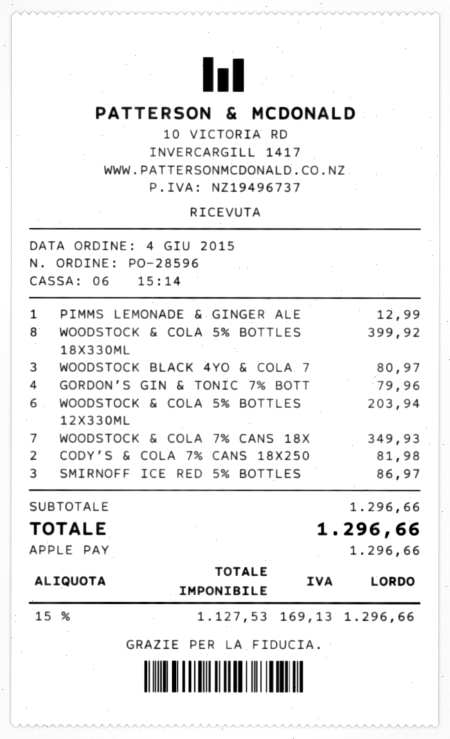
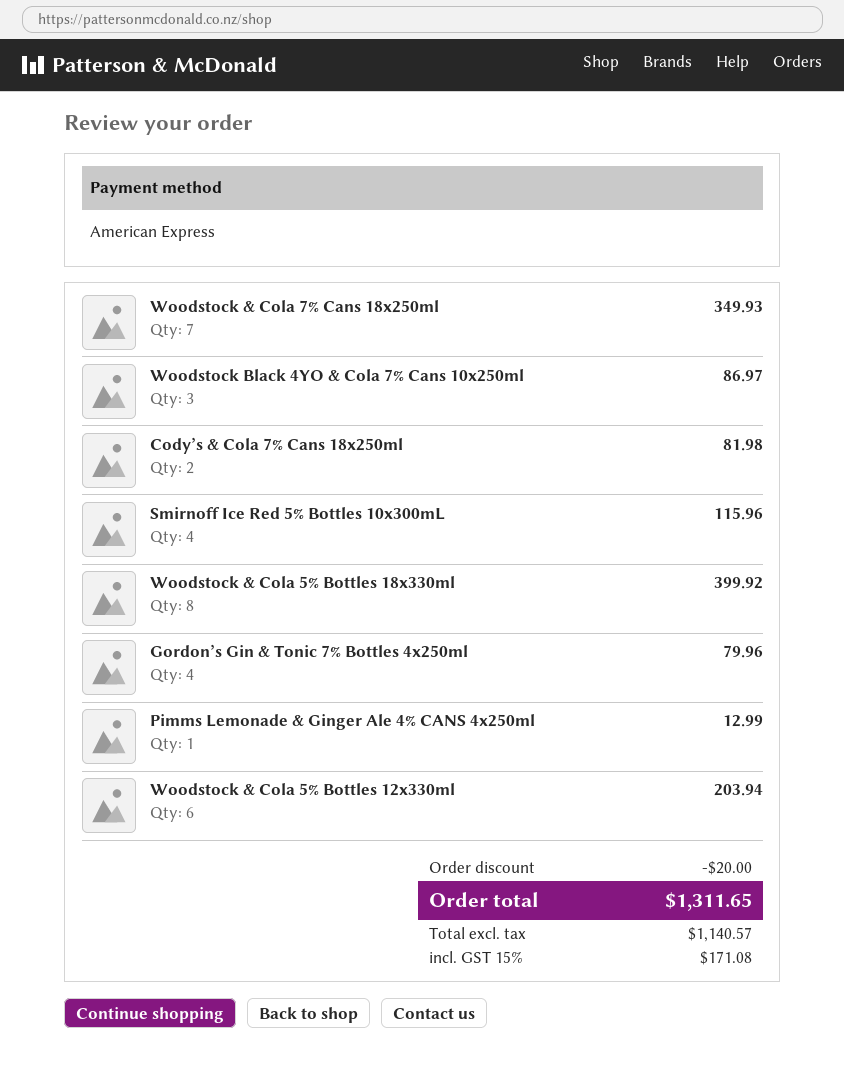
payment method: Apple Pay -> American Express
WOODSTOCK BLACK 4YO & COLA 7: 3 for 80.97 -> 3 for 86.97
SMIRNOFF ICE RED 5% BOTTLES: 3 for 86.97 -> 4 for 115.96
discount: none -> 20.00
net: 1127.53 -> 1140.57
tax: 15% = 169.13 -> 15% = 171.08
total: 1296.66 -> 1311.65

